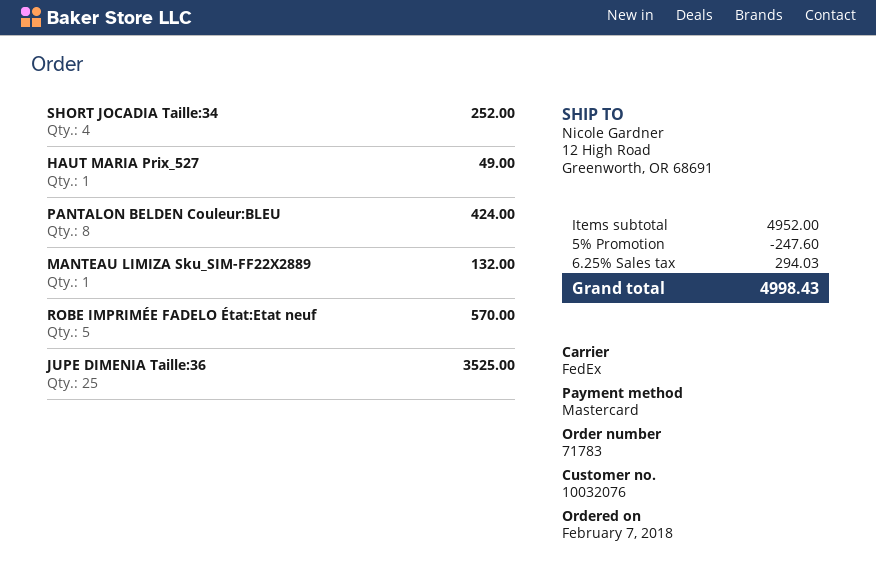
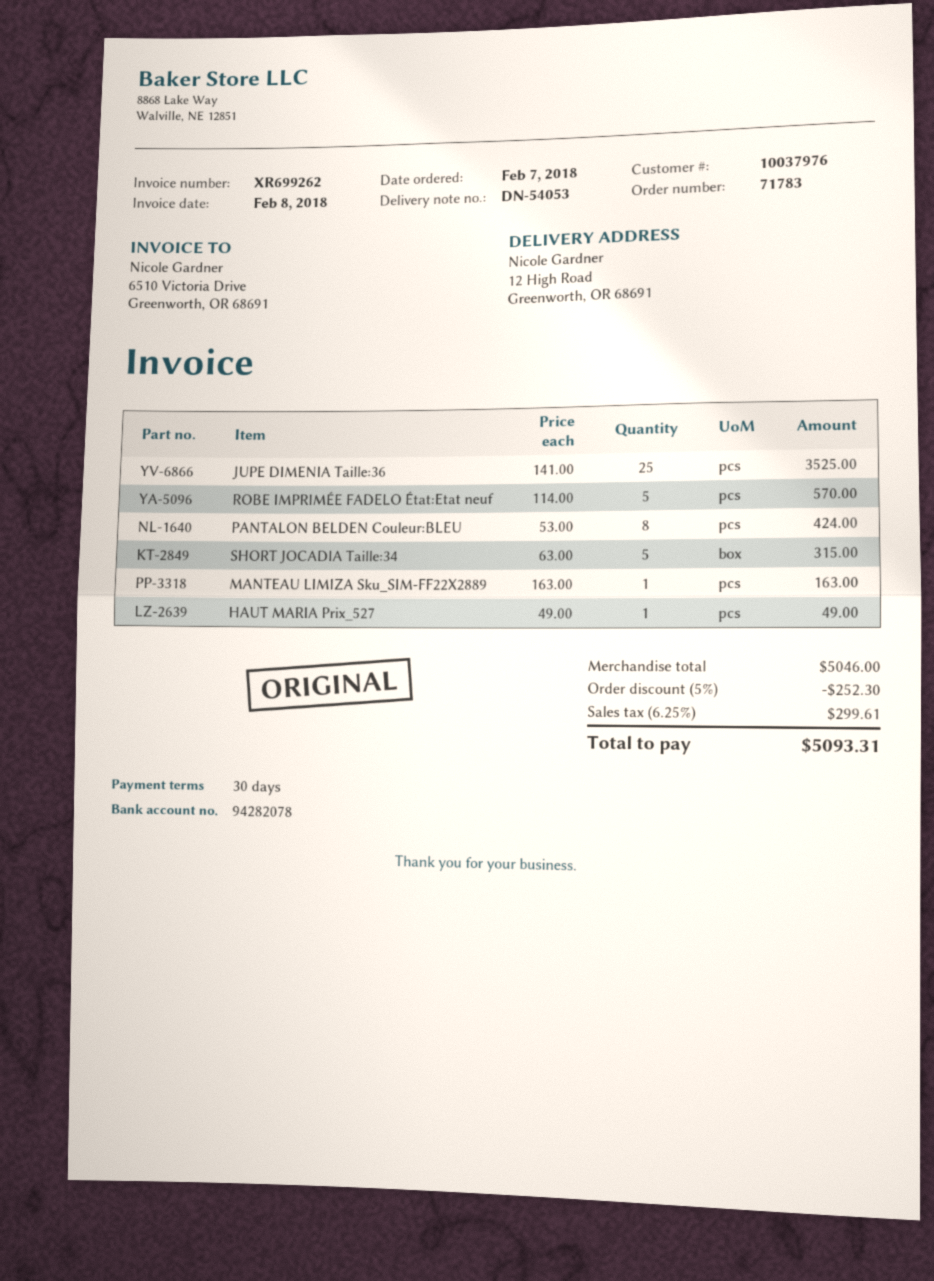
customer number: 10032076 -> 10037976
SHORT JOCADIA Taille:34: 4 for 252.00 -> 5 for 315.00
MANTEAU LIMIZA Sku_SIM-FF22X2889: 1 for 132.00 -> 1 for 163.00
subtotal: 4952.00 -> 5046.00
discount: 5% = 247.60 -> 5% = 252.30
tax: 6.25% = 294.03 -> 6.25% = 299.61
total: 4998.43 -> 5093.31

